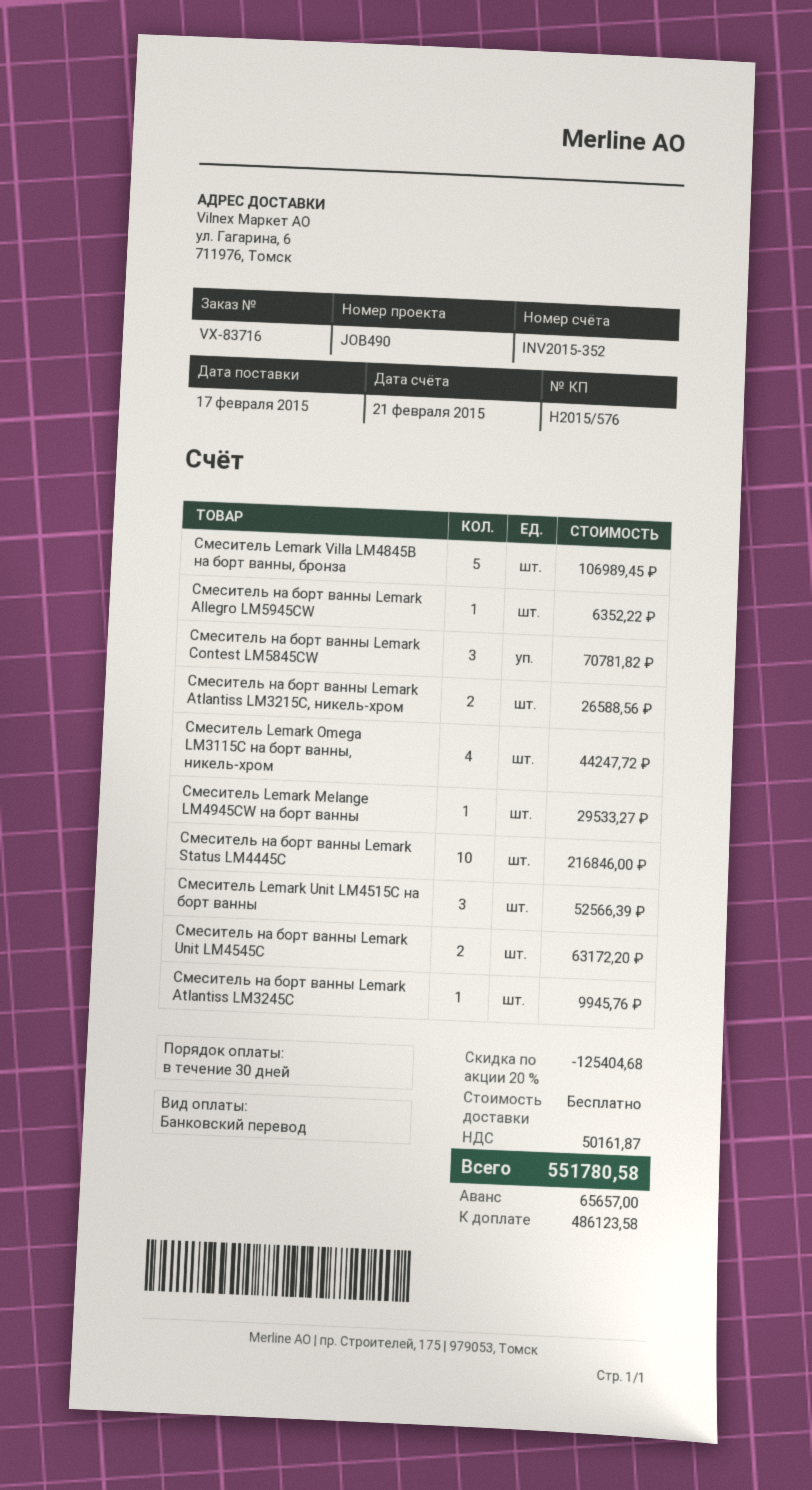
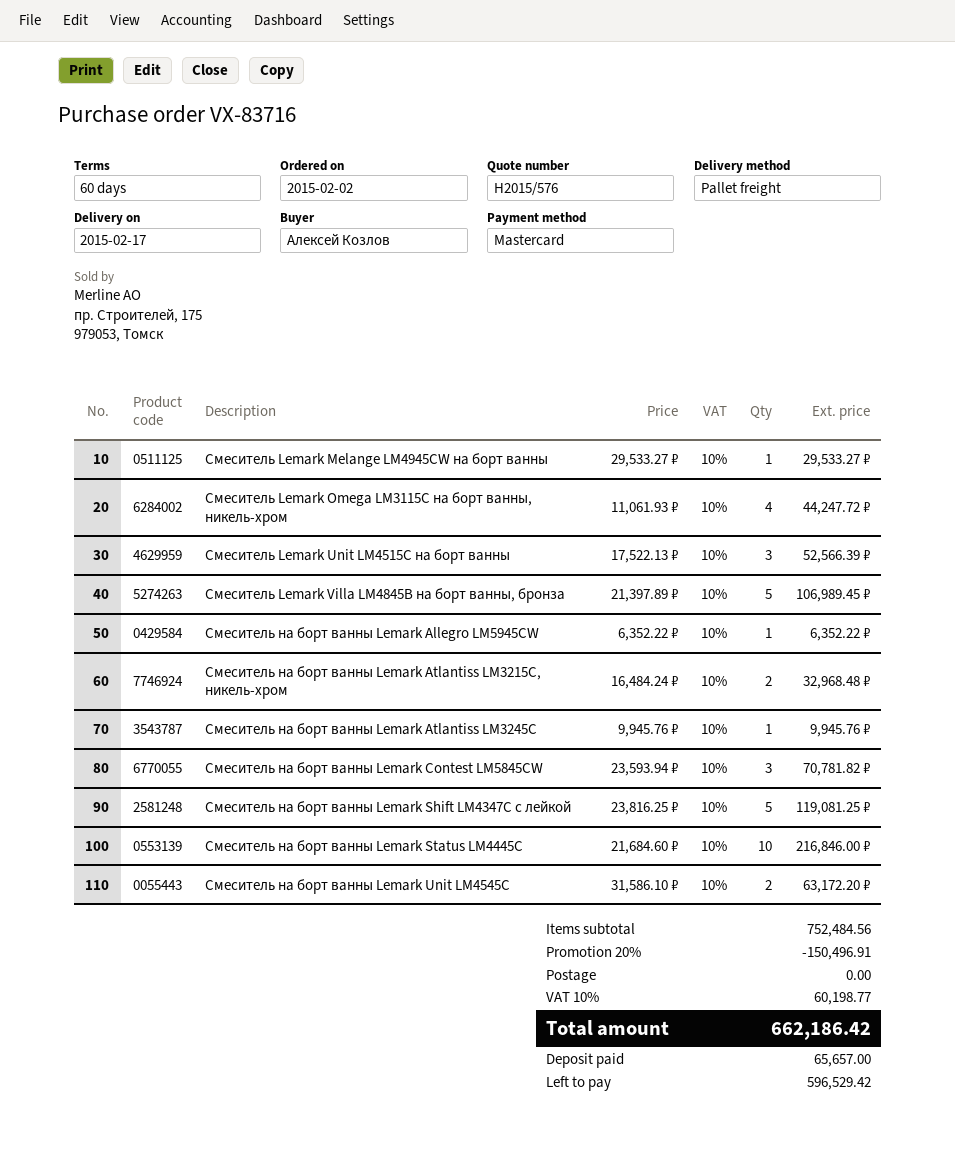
payment terms: 30 days -> 60 days
payment method: bank transfer -> Mastercard
Смеситель на борт ванны Lemark Atlantiss LM3215C, никель-хром: 2 for 26588.56 -> 2 for 32968.48
Смеситель на борт ванны Lemark Shift LM4347C с лейкой: none -> 5 for 119081.25
discount: 20% = 125404.68 -> 20% = 150496.91
tax: 50161.87 -> 60198.77
total: 551780.58 -> 662186.42
balance: 486123.58 -> 596529.42

